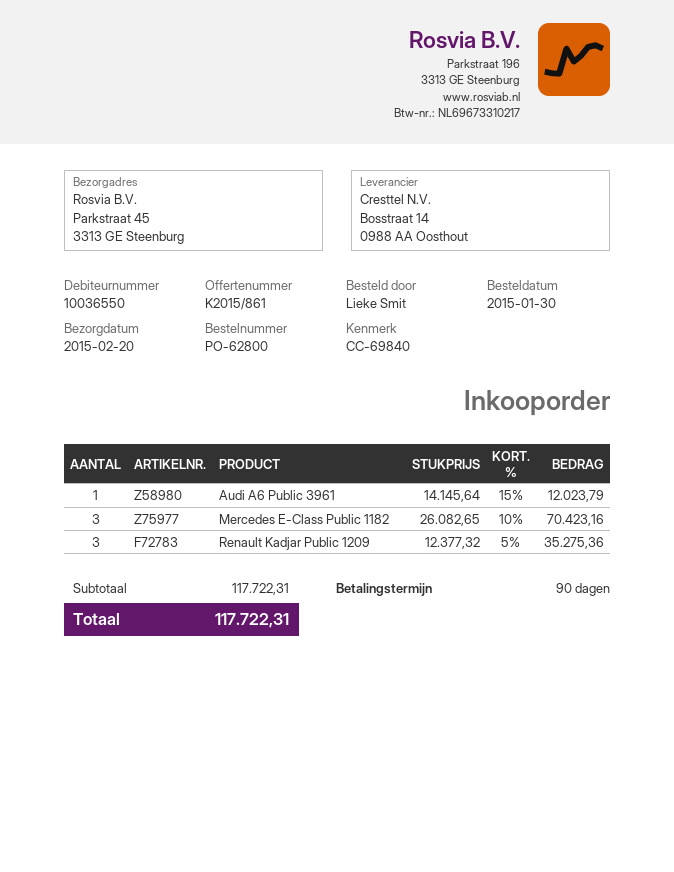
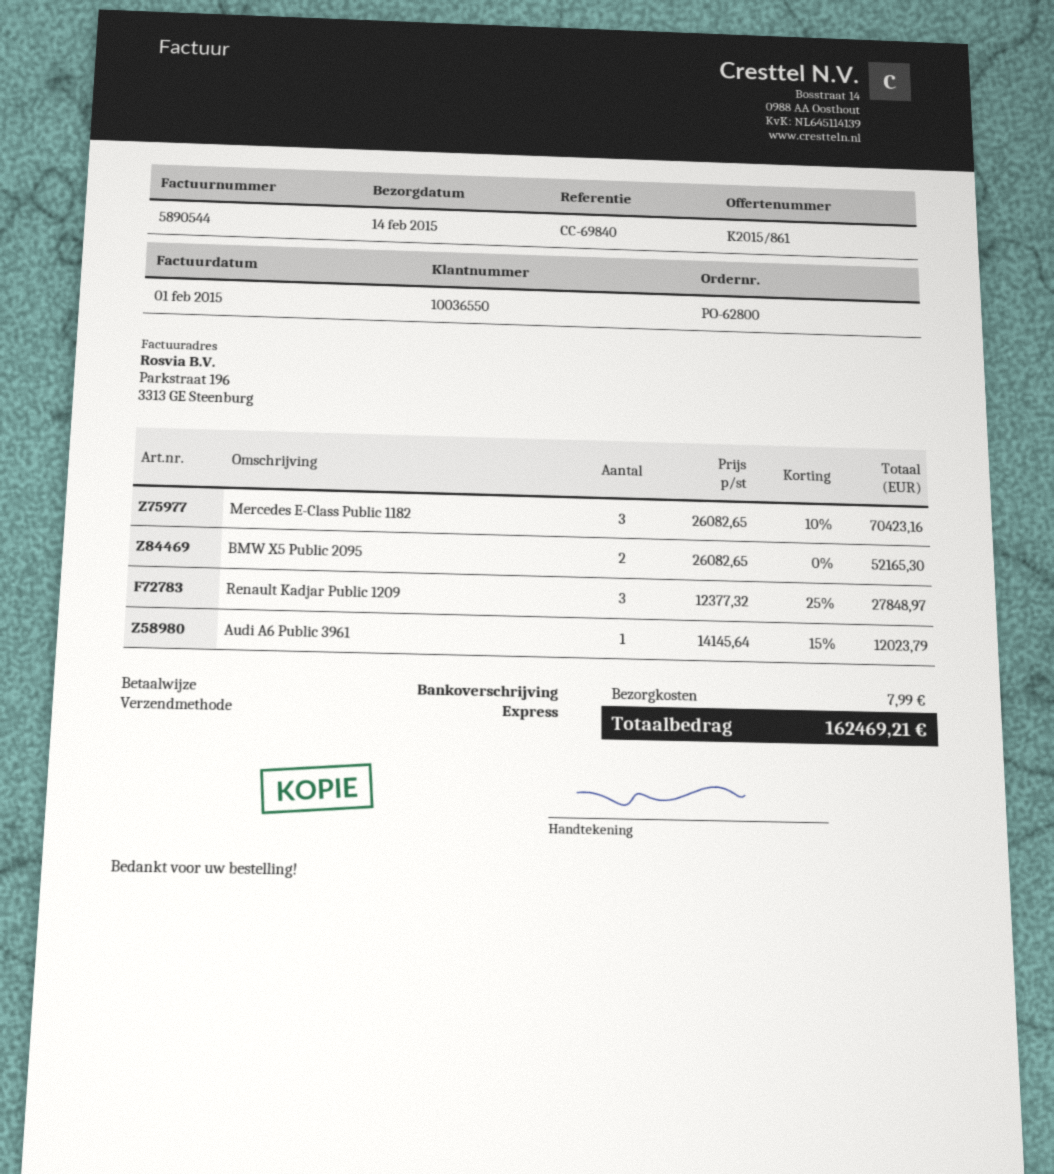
delivery date: 2015-02-20 -> 2015-02-14
Renault Kadjar Public 1209: 3 x 12377.32 - 5% = 35275.36 -> 3 x 12377.32 - 25% = 27848.97
BMW X5 Public 2095: none -> 2 x 26082.65 = 52165.30
shipping: none -> 7.99
total: 117722.31 -> 162469.21

